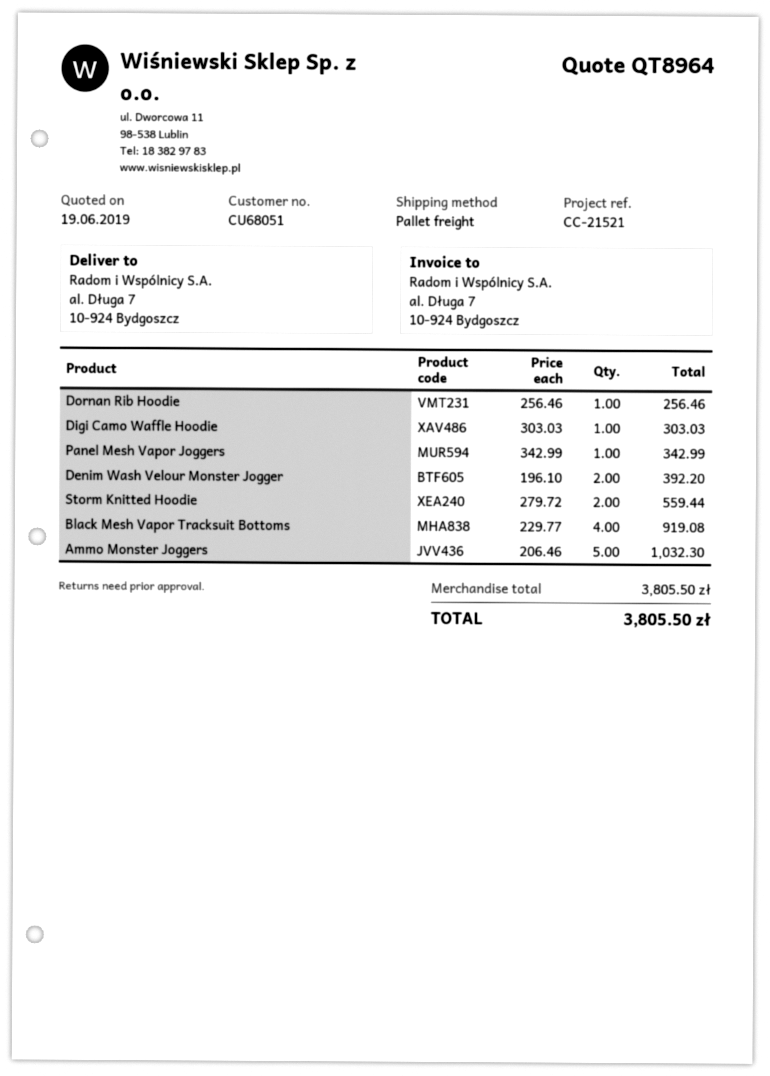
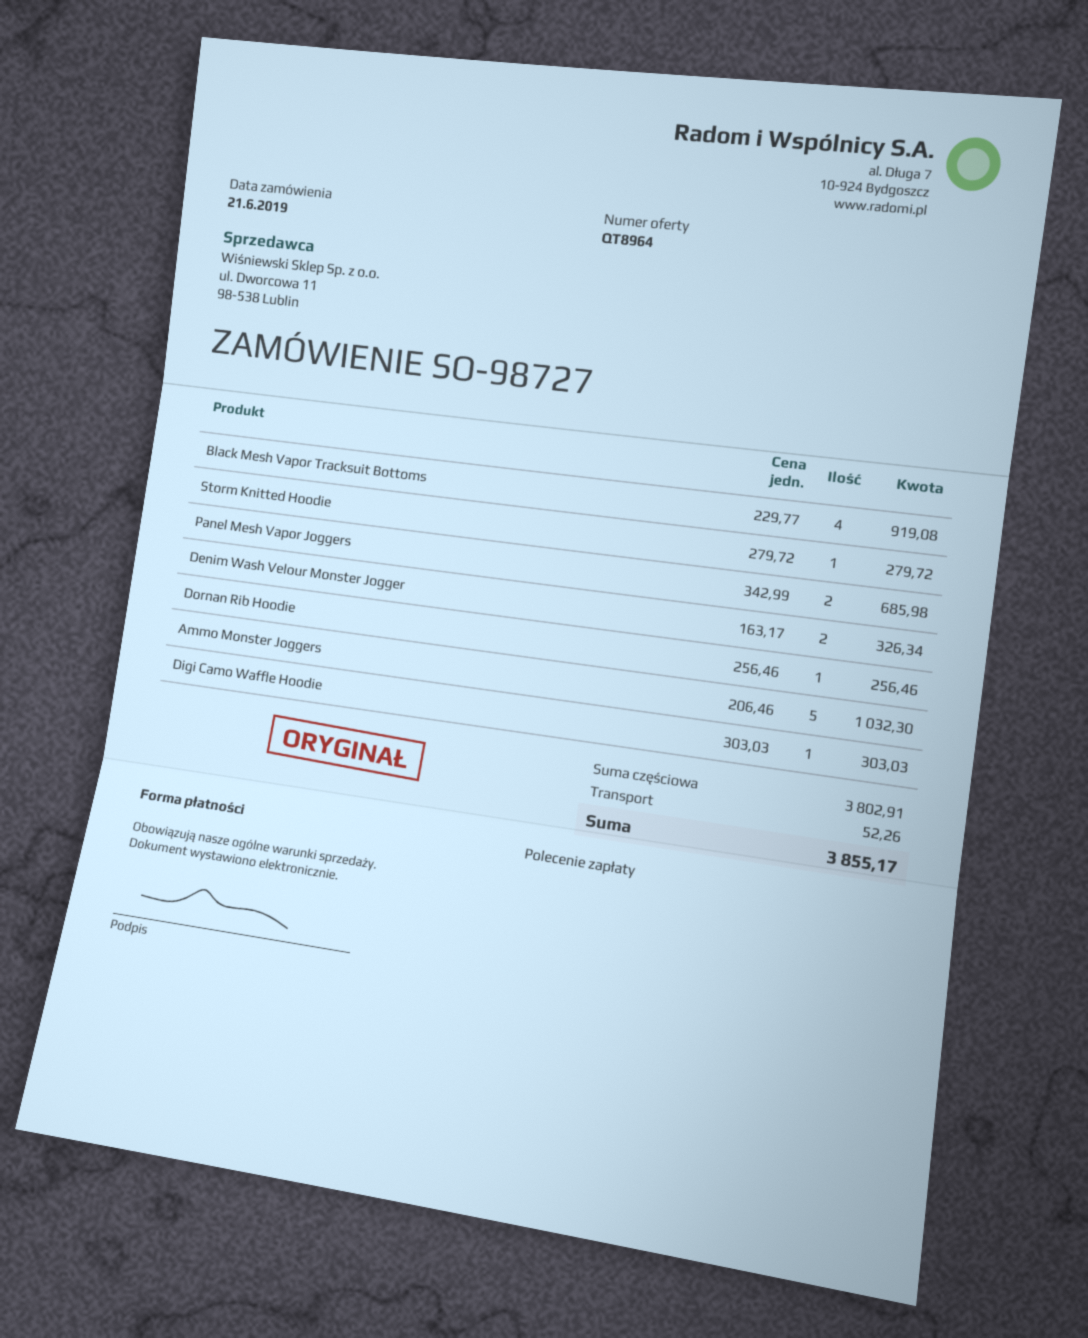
Panel Mesh Vapor Joggers: 1 x 342.99 = 342.99 -> 2 x 342.99 = 685.98
Denim Wash Velour Monster Jogger: 2 x 196.10 = 392.20 -> 2 x 163.17 = 326.34
Storm Knitted Hoodie: 2 x 279.72 = 559.44 -> 1 x 279.72 = 279.72
subtotal: 3805.50 -> 3802.91
shipping: none -> 52.26
total: 3805.50 -> 3855.17

